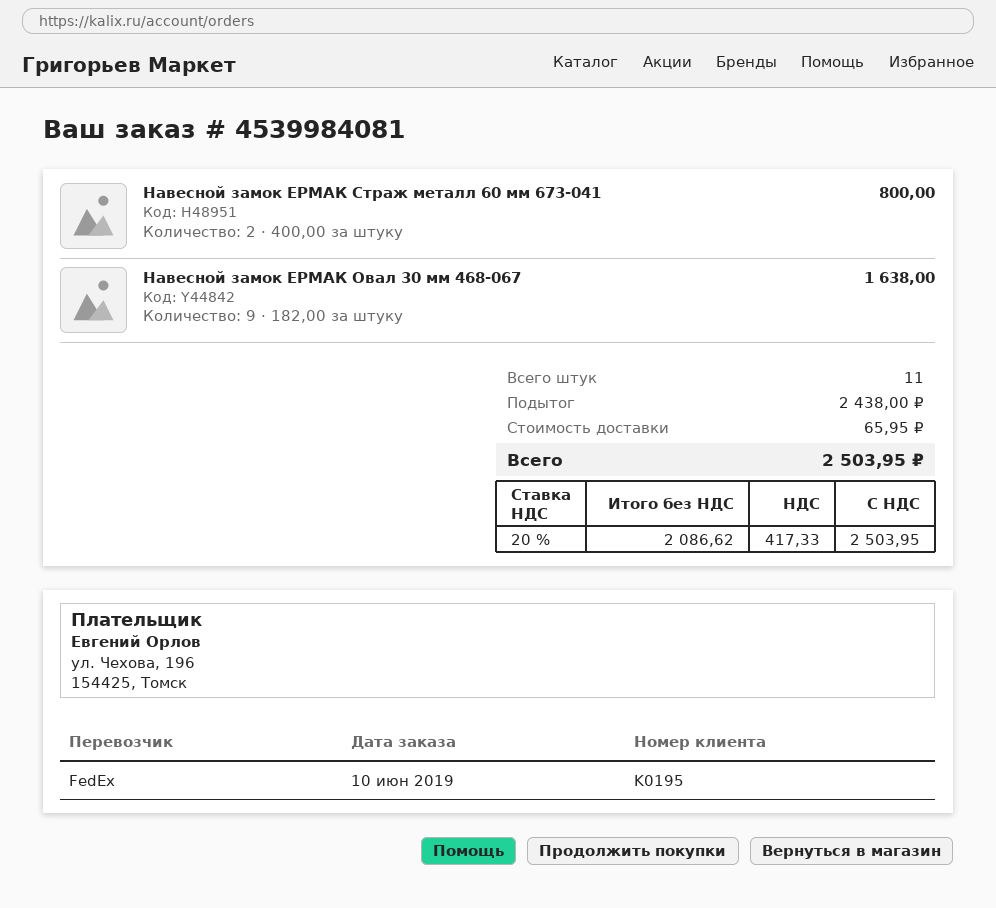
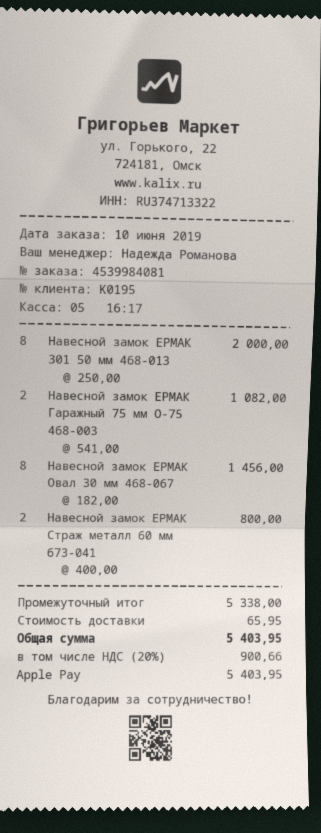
Навесной замок ЕРМАК Овал 30 мм 468-067: 9 x 182.00 = 1638.00 -> 8 x 182.00 = 1456.00
Навесной замок ЕРМАК 301 50 мм 468-013: none -> 8 x 250.00 = 2000.00
Навесной замок ЕРМАК Гаражный 75 мм О-75 468-003: none -> 2 x 541.00 = 1082.00
subtotal: 2438.00 -> 5338.00
tax: 20% = 417.33 -> 20% = 900.66
total: 2503.95 -> 5403.95

